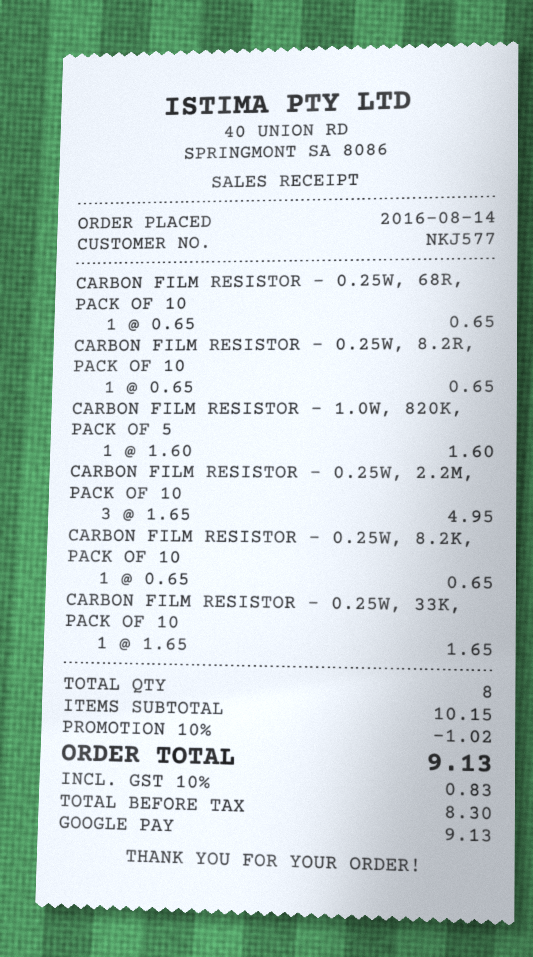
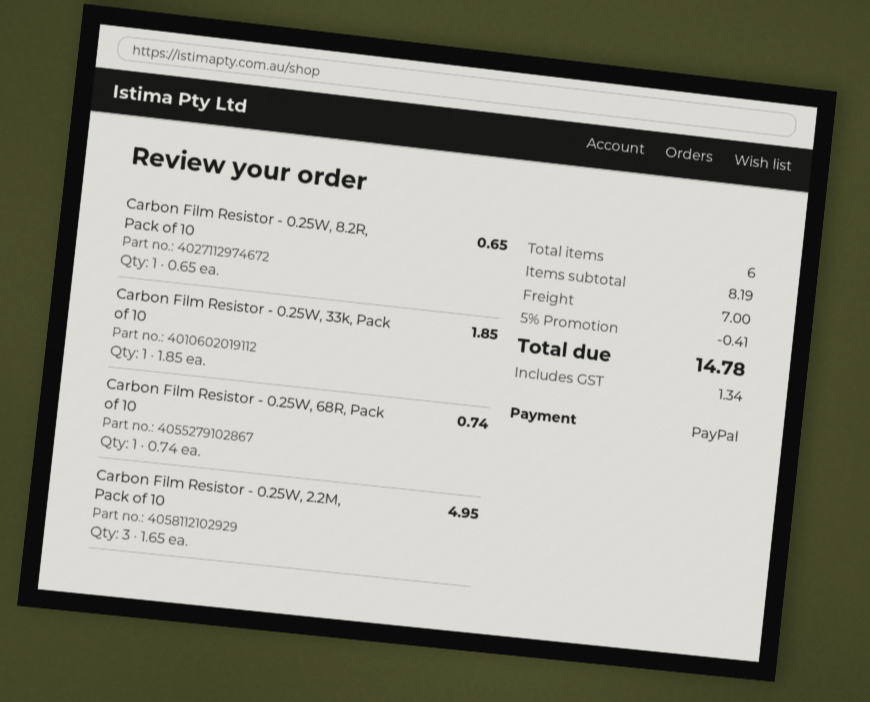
payment method: Google Pay -> PayPal
CARBON FILM RESISTOR - 0.25W, 68R, PACK OF 10: 1 x 0.65 = 0.65 -> 1 x 0.74 = 0.74
CARBON FILM RESISTOR - 1.0W, 820K, PACK OF 5: 1 x 1.60 = 1.60 -> none
CARBON FILM RESISTOR - 0.25W, 8.2K, PACK OF 10: 1 x 0.65 = 0.65 -> none
CARBON FILM RESISTOR - 0.25W, 33K, PACK OF 10: 1 x 1.65 = 1.65 -> 1 x 1.85 = 1.85
total quantity: 8 -> 6
subtotal: 10.15 -> 8.19
discount: 10% = 1.02 -> 5% = 0.41
shipping: none -> 7.00
tax: 0.83 -> 1.34
total: 9.13 -> 14.78

